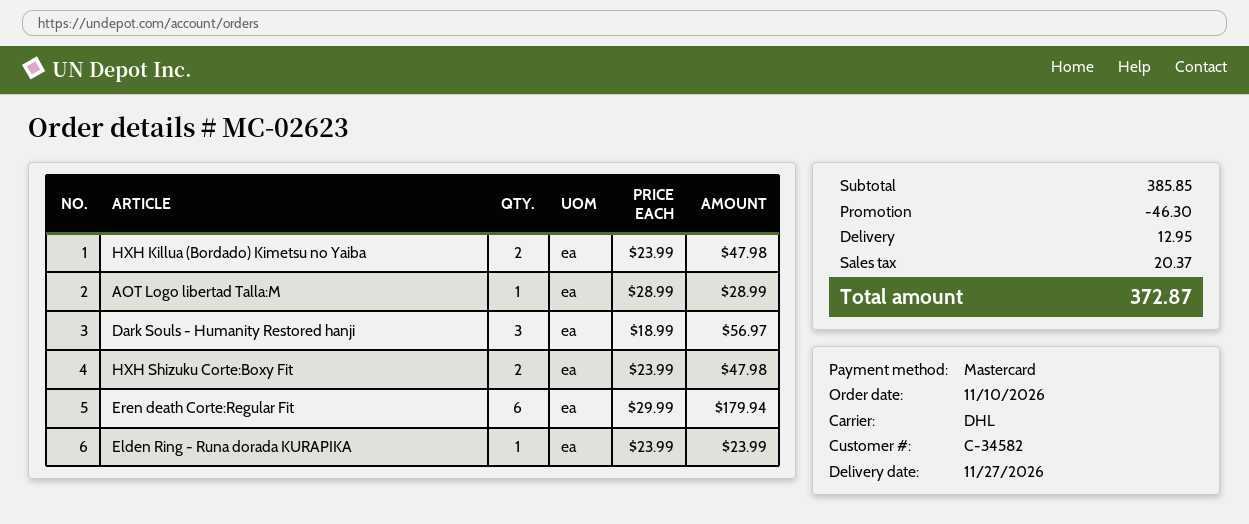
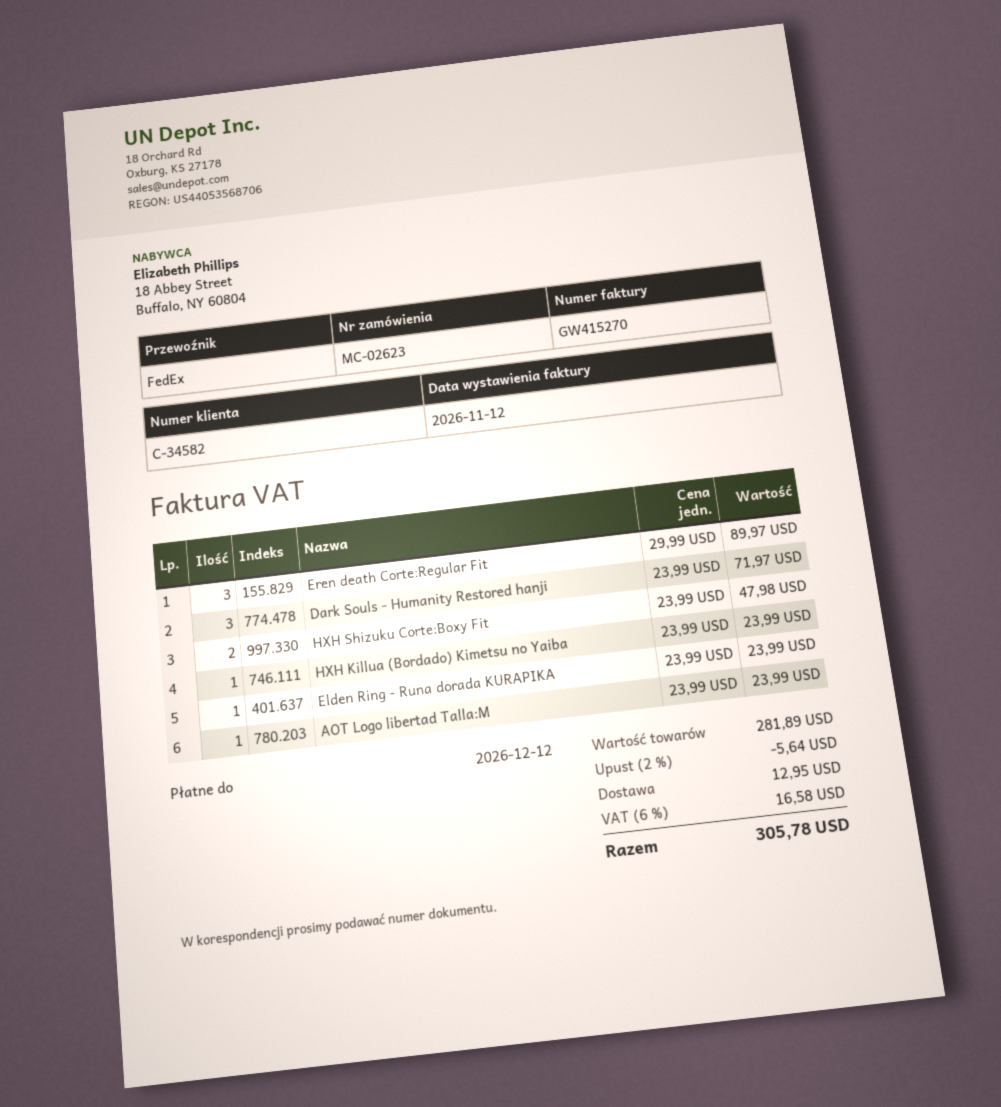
shipping method: DHL -> FedEx
HXH Killua (Bordado) Kimetsu no Yaiba: 2 x 23.99 = 47.98 -> 1 x 23.99 = 23.99
AOT Logo libertad Talla:M: 1 x 28.99 = 28.99 -> 1 x 23.99 = 23.99
Dark Souls - Humanity Restored hanji: 3 x 18.99 = 56.97 -> 3 x 23.99 = 71.97
Eren death Corte:Regular Fit: 6 x 29.99 = 179.94 -> 3 x 29.99 = 89.97
subtotal: 385.85 -> 281.89
discount: 46.30 -> 5.64
tax: 20.37 -> 16.58
total: 372.87 -> 305.78

